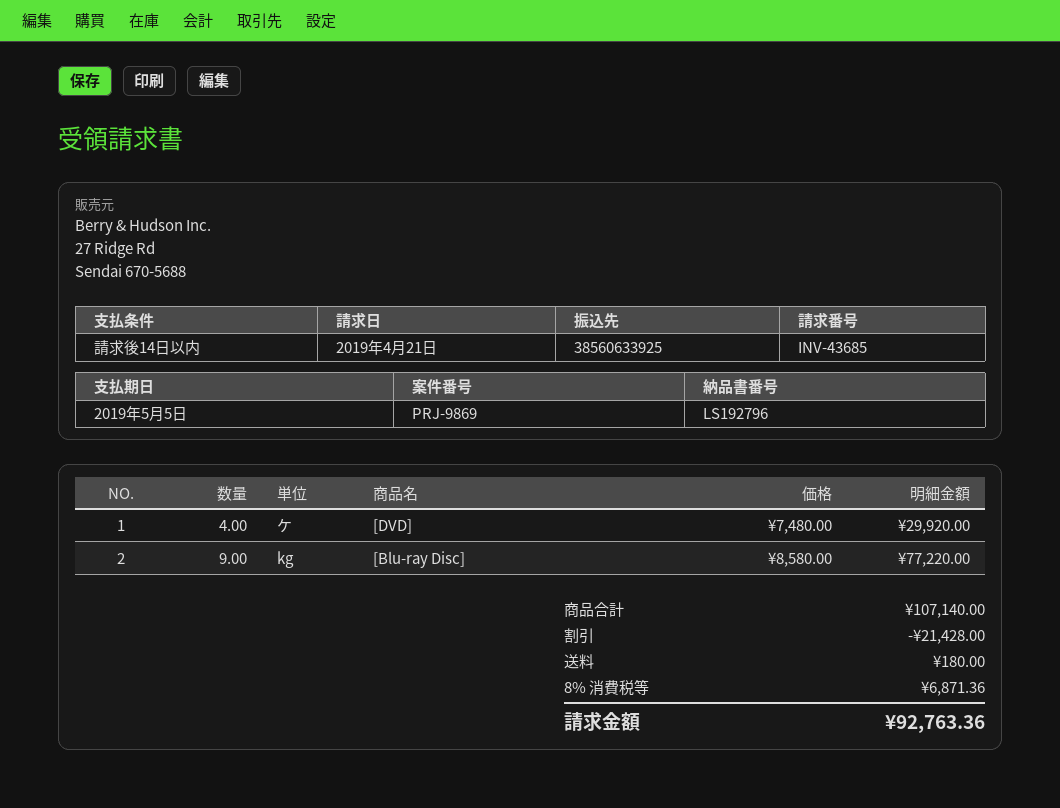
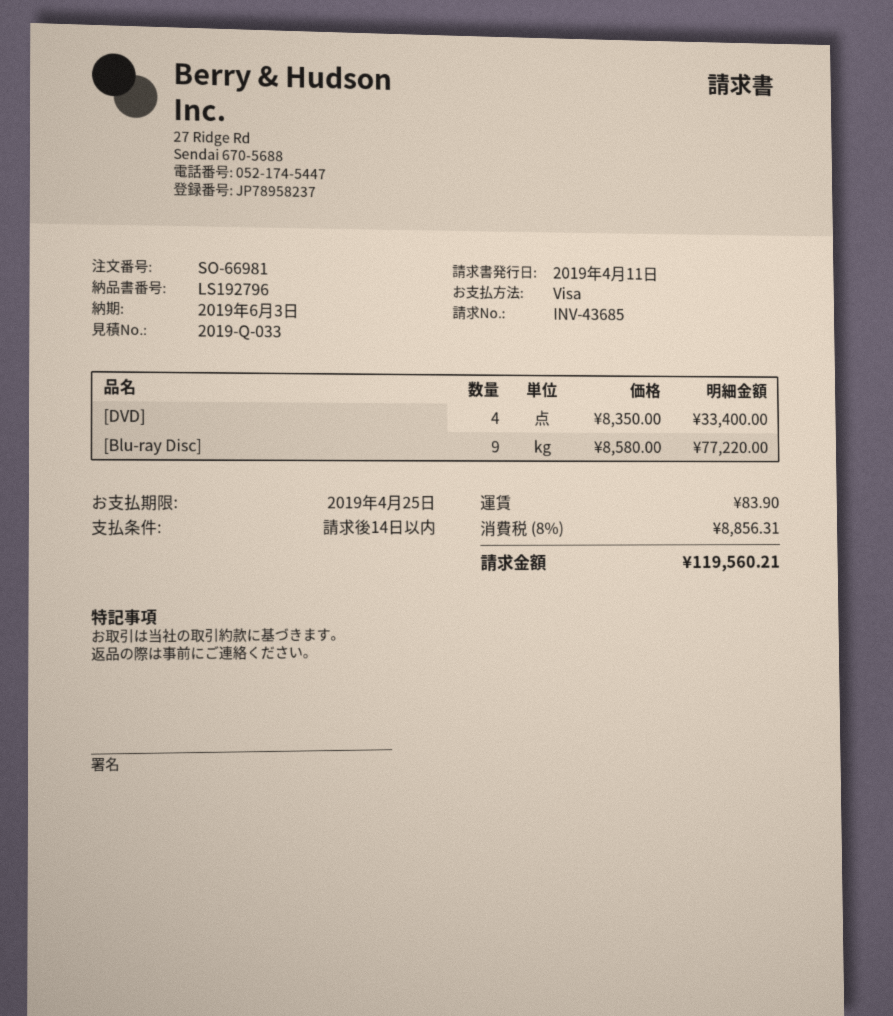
invoice date: 2019-04-21 -> 2019-04-11
due date: 2019-05-05 -> 2019-04-25
[DVD]: 4 x 7480.00 = 29920.00 -> 4 x 8350.00 = 33400.00
discount: 21428.00 -> none
shipping: 180.00 -> 83.90
tax: 8% = 6871.36 -> 8% = 8856.31
total: 92763.36 -> 119560.21

